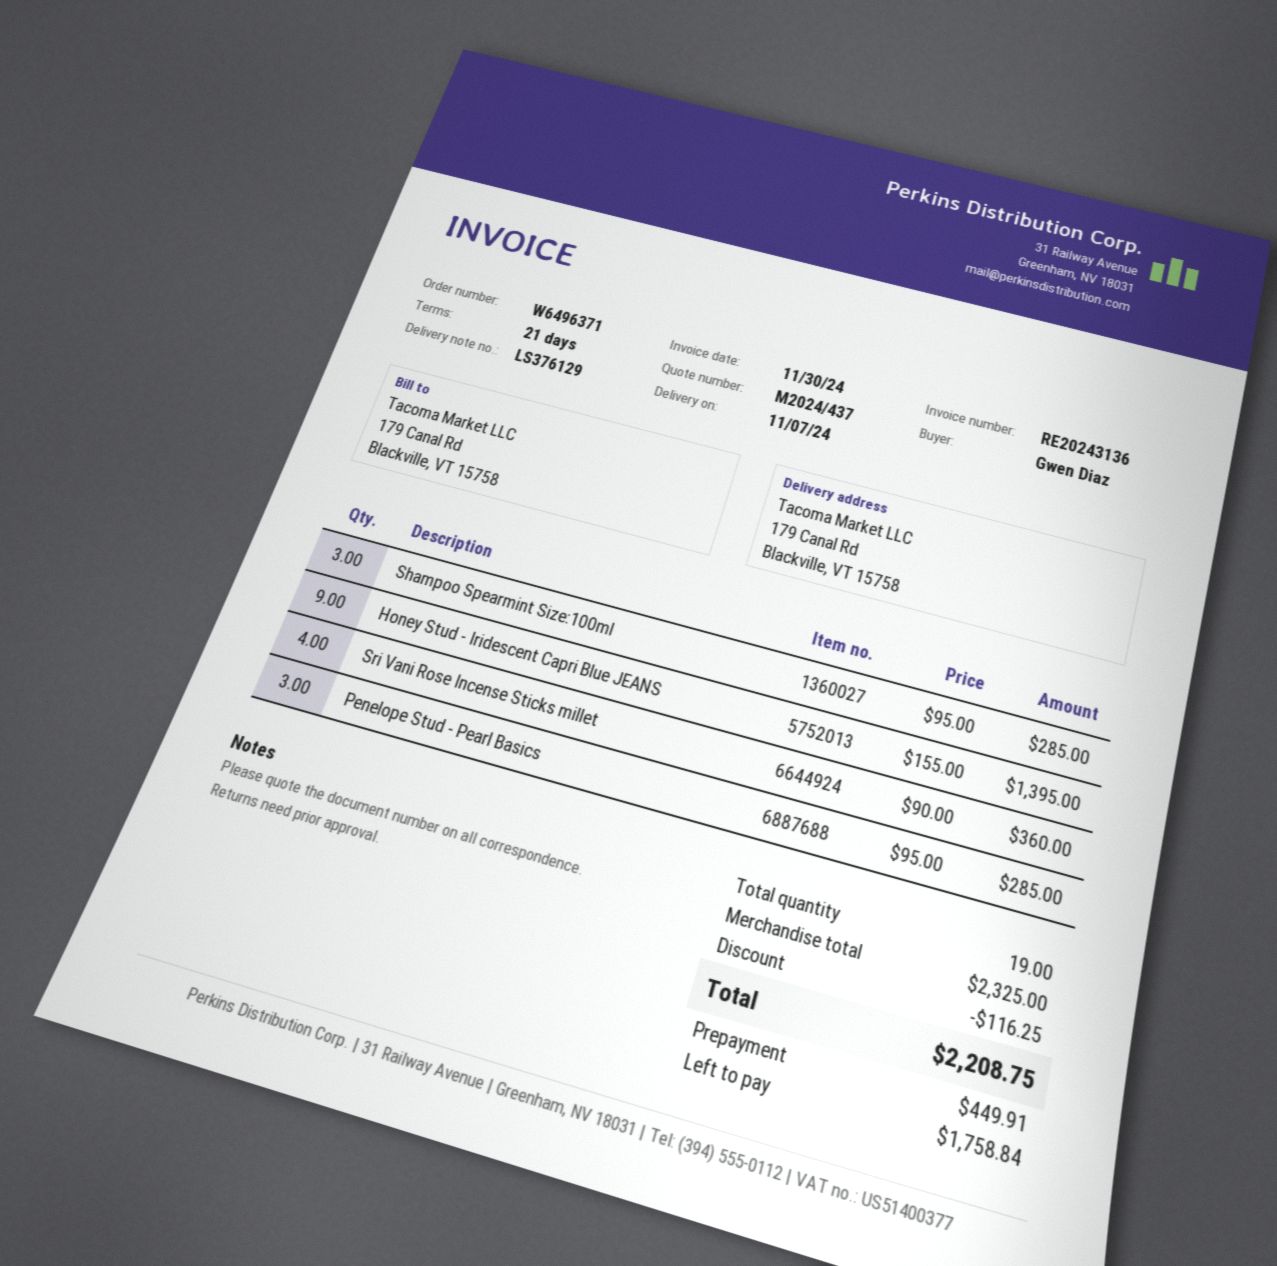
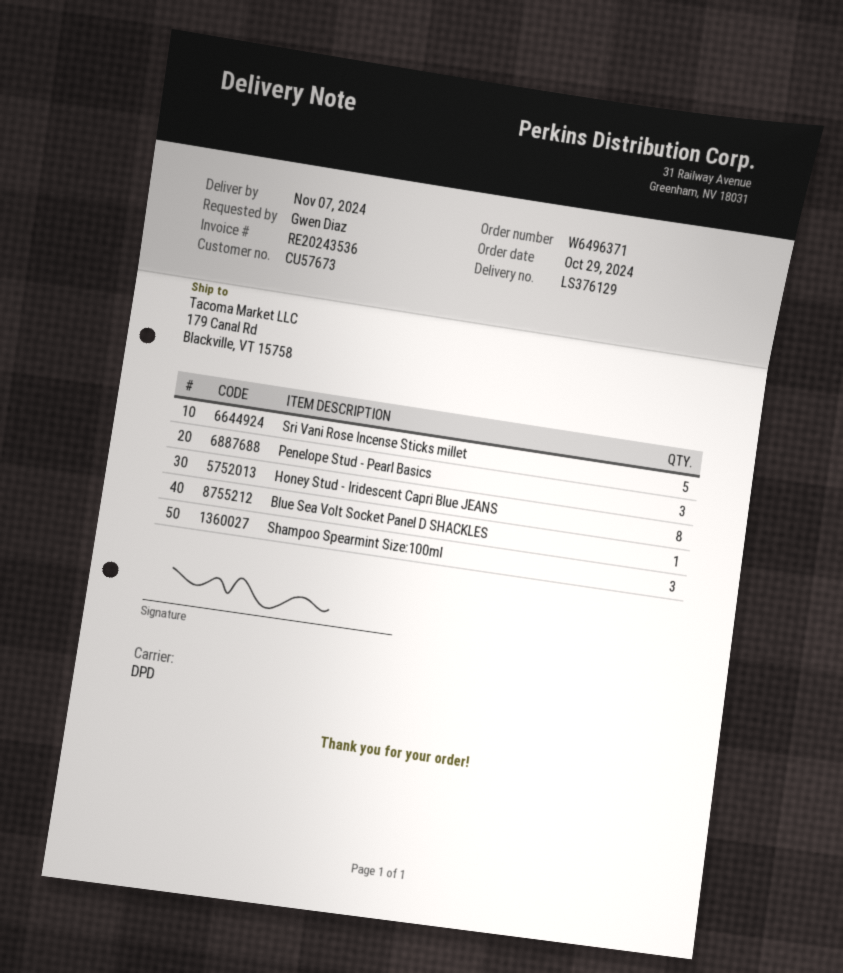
invoice number: RE20243136 -> RE20243536
Honey Stud - Iridescent Capri Blue JEANS: 9 -> 8
Sri Vani Rose Incense Sticks millet: 4 -> 5
Blue Sea Volt Socket Panel D SHACKLES: none -> 1

